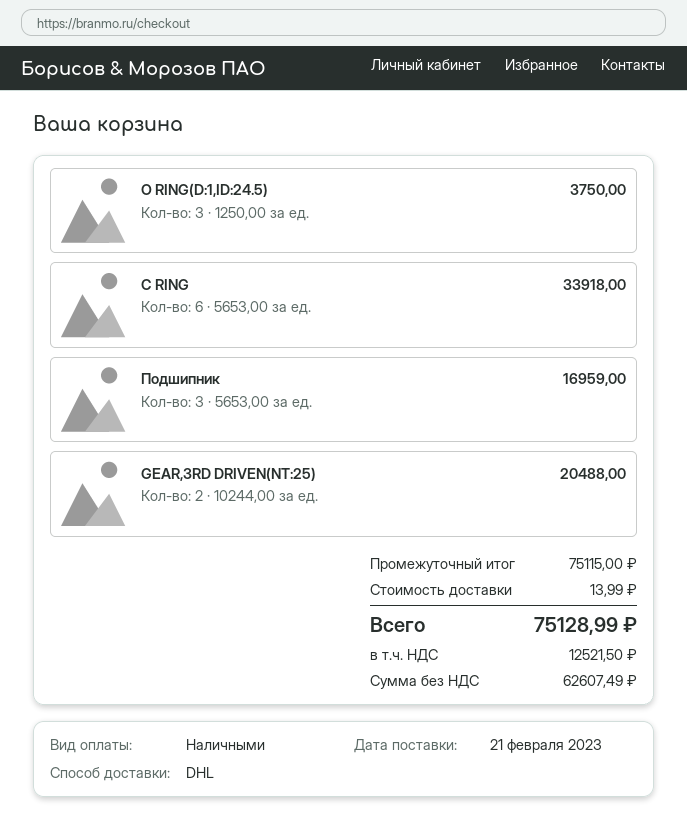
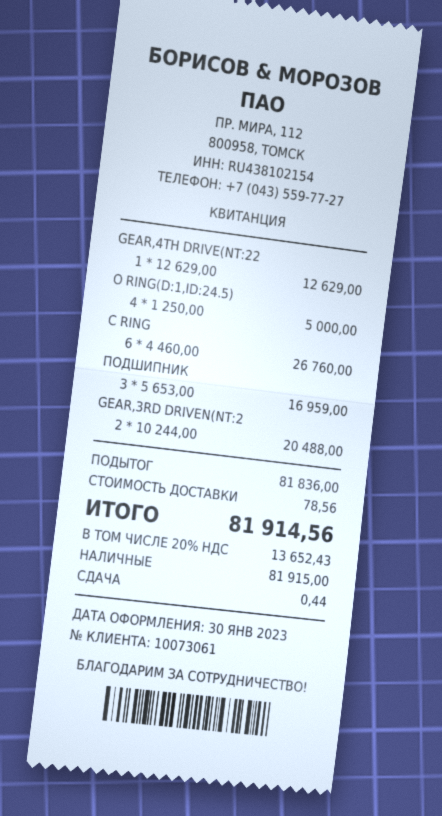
O RING(D:1,ID:24.5): 3 x 1250.00 = 3750.00 -> 4 x 1250.00 = 5000.00
C RING: 6 x 5653.00 = 33918.00 -> 6 x 4460.00 = 26760.00
GEAR,4TH DRIVE(NT:22: none -> 1 x 12629.00 = 12629.00
subtotal: 75115.00 -> 81836.00
shipping: 13.99 -> 78.56
tax: 12521.50 -> 13652.43
total: 75128.99 -> 81914.56

